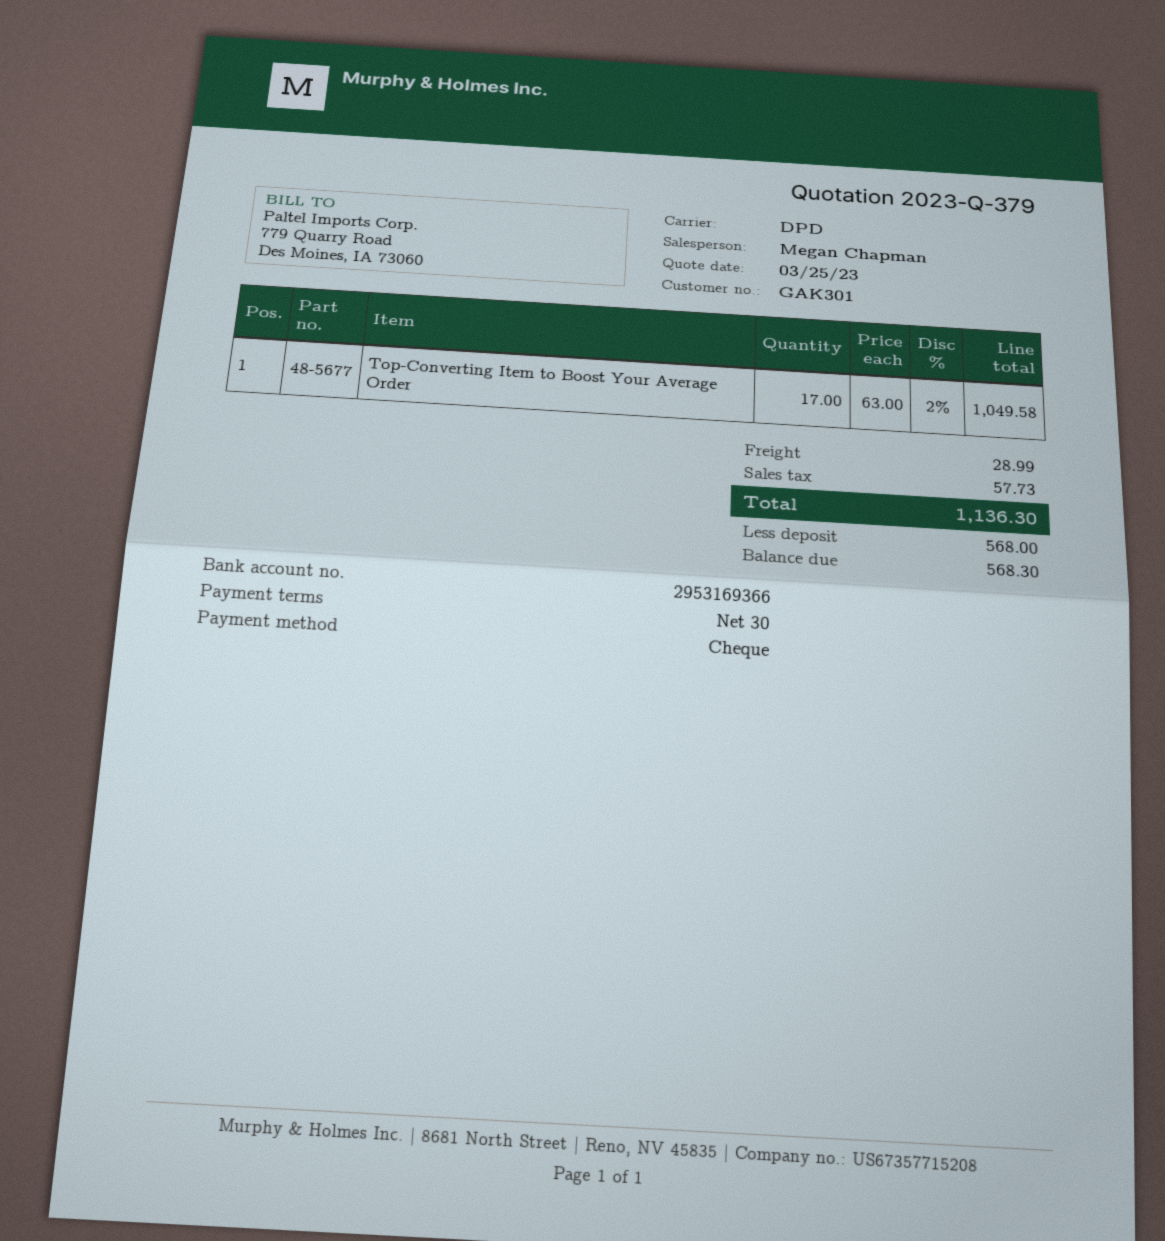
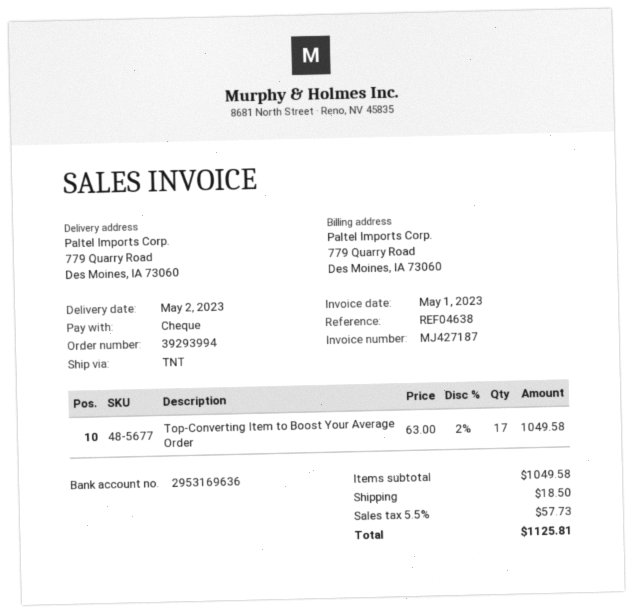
bank account: 2953169366 -> 2953169636
shipping method: DPD -> TNT
shipping: 28.99 -> 18.50
total: 1136.30 -> 1125.81

